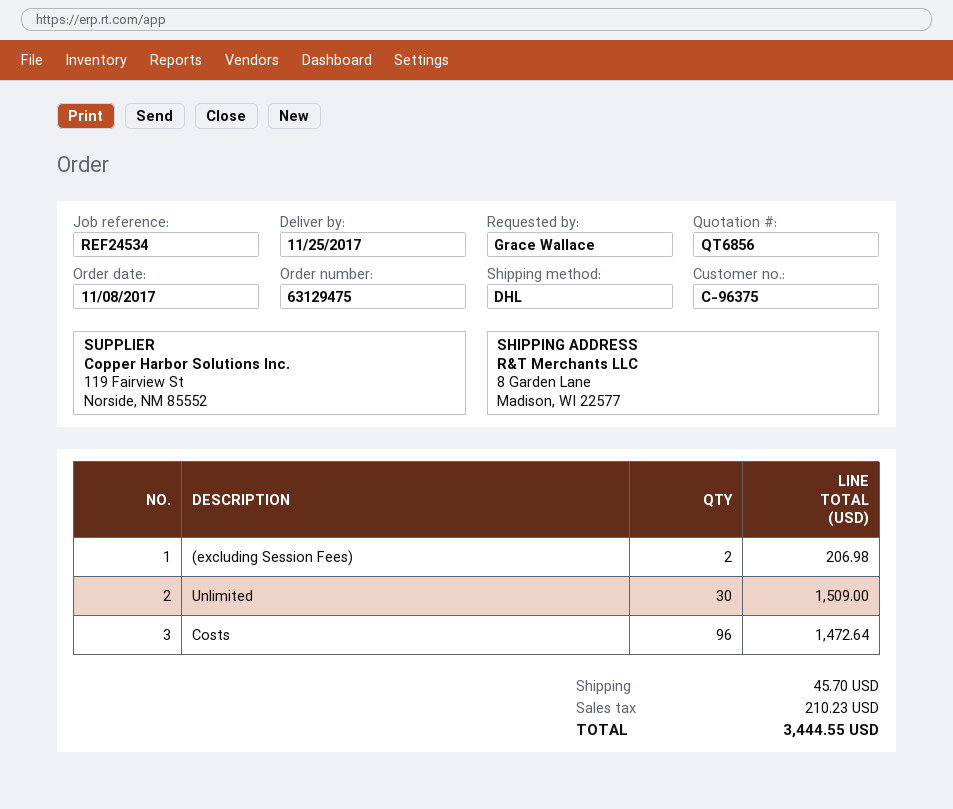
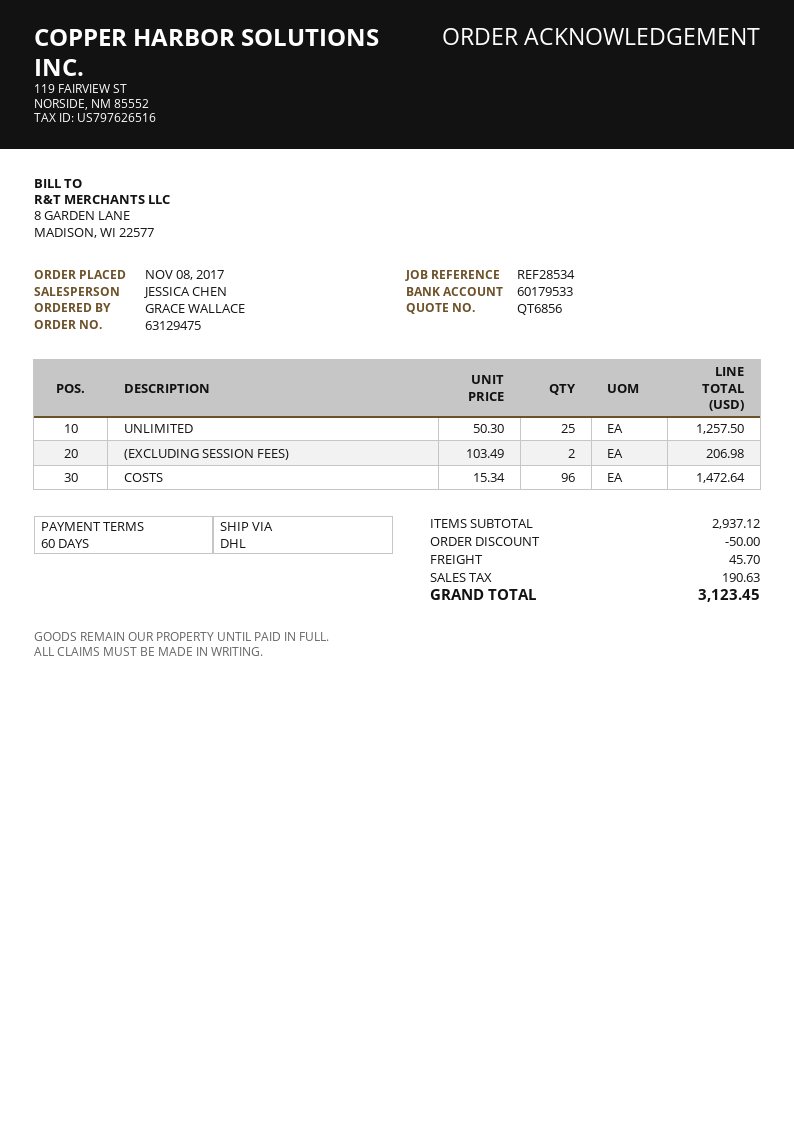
reference: REF24534 -> REF28534
Unlimited: 30 for 1509.00 -> 25 for 1257.50
discount: none -> 50.00
tax: 210.23 -> 190.63
total: 3444.55 -> 3123.45

